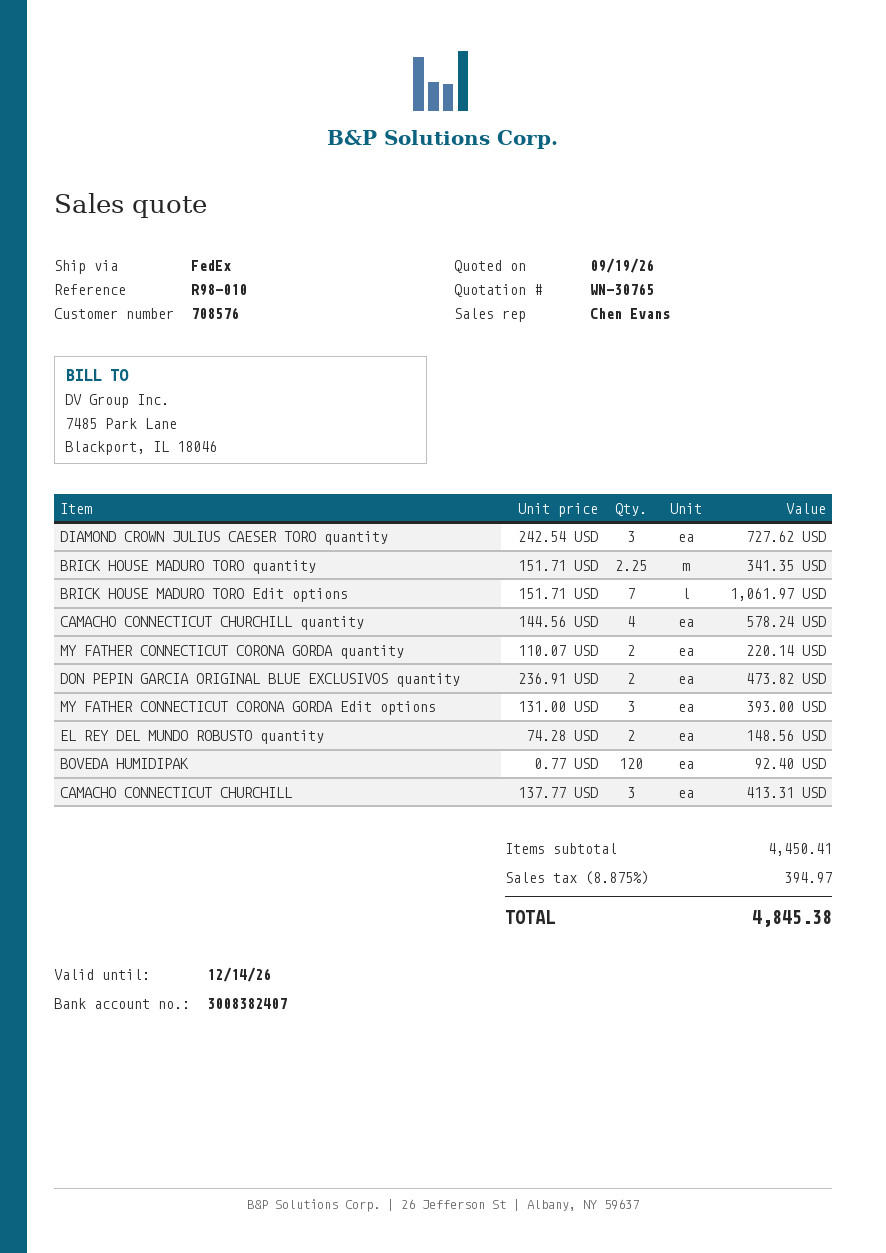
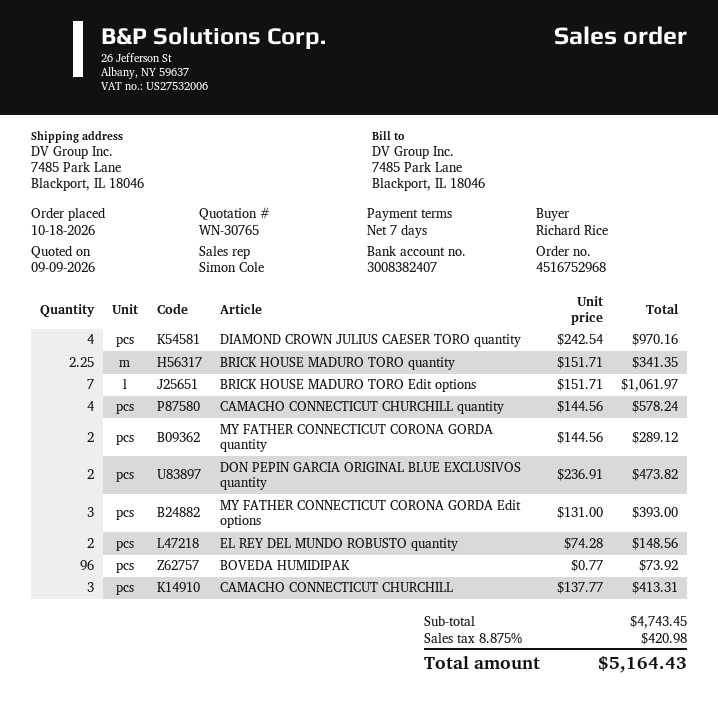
quote date: 2026-09-19 -> 2026-09-09
sales rep: Chen Evans -> Simon Cole
DIAMOND CROWN JULIUS CAESER TORO quantity: 3 x 242.54 = 727.62 -> 4 x 242.54 = 970.16
MY FATHER CONNECTICUT CORONA GORDA quantity: 2 x 110.07 = 220.14 -> 2 x 144.56 = 289.12
BOVEDA HUMIDIPAK: 120 x 0.77 = 92.40 -> 96 x 0.77 = 73.92
subtotal: 4450.41 -> 4743.45
tax: 8.875% = 394.97 -> 8.875% = 420.98
total: 4845.38 -> 5164.43

